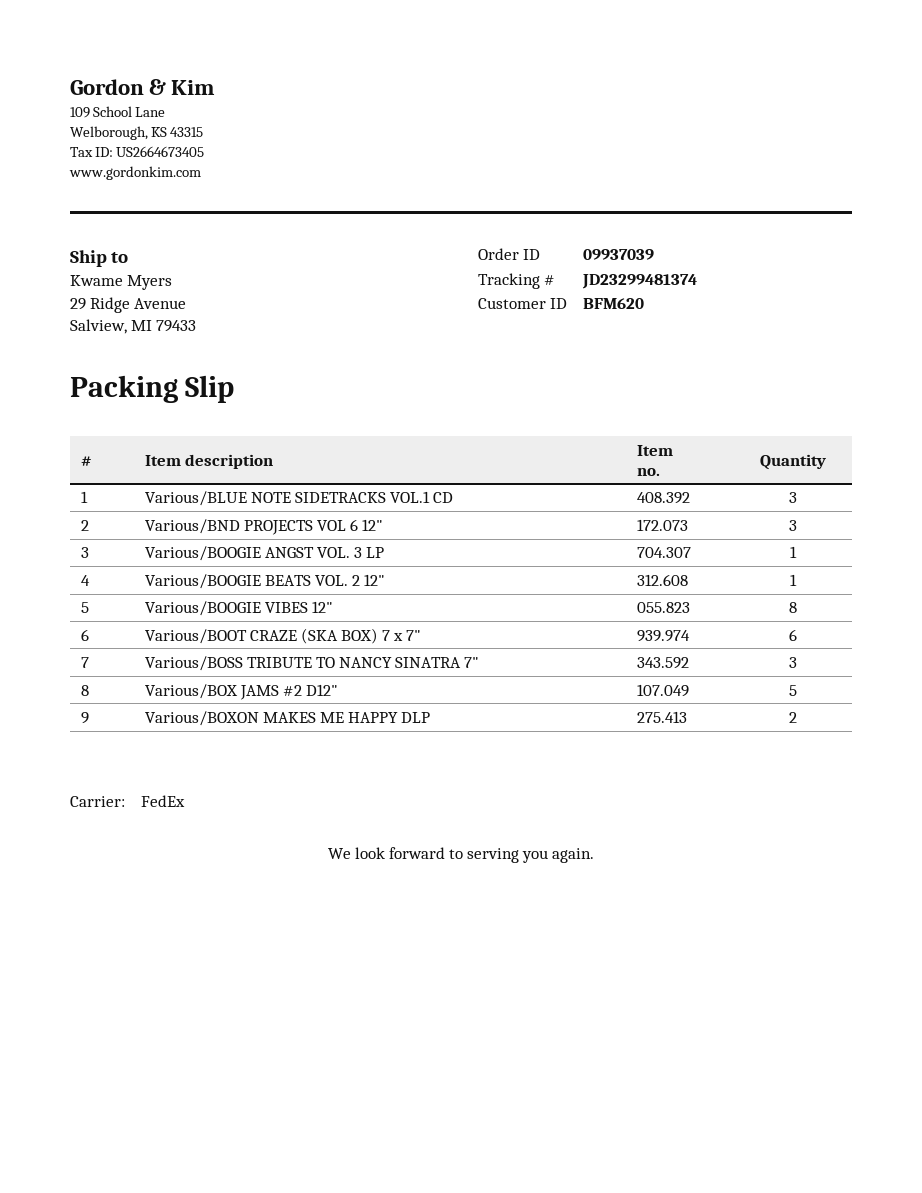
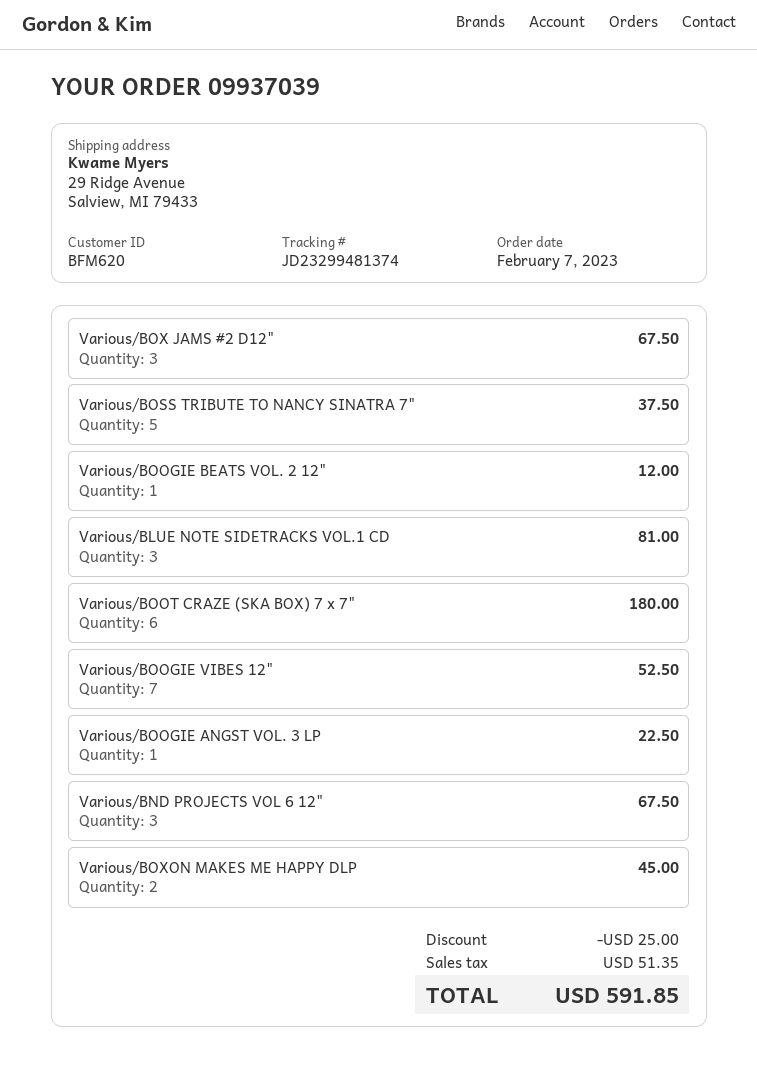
Various/BOOGIE VIBES 12": 8 -> 7
Various/BOSS TRIBUTE TO NANCY SINATRA 7": 3 -> 5
Various/BOX JAMS #2 D12": 5 -> 3

